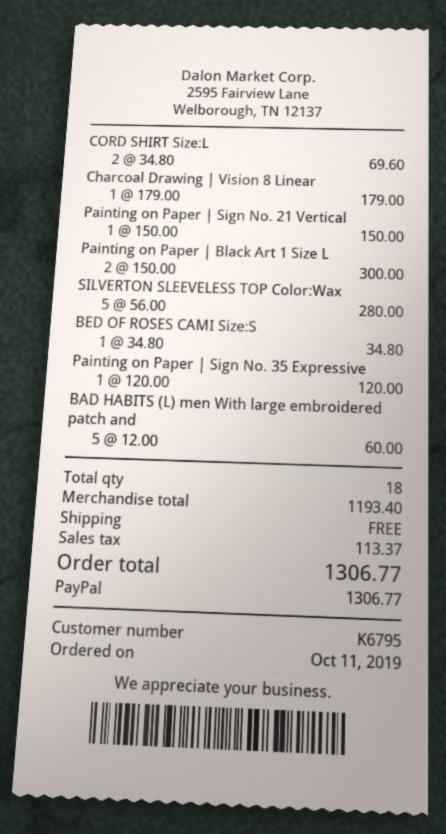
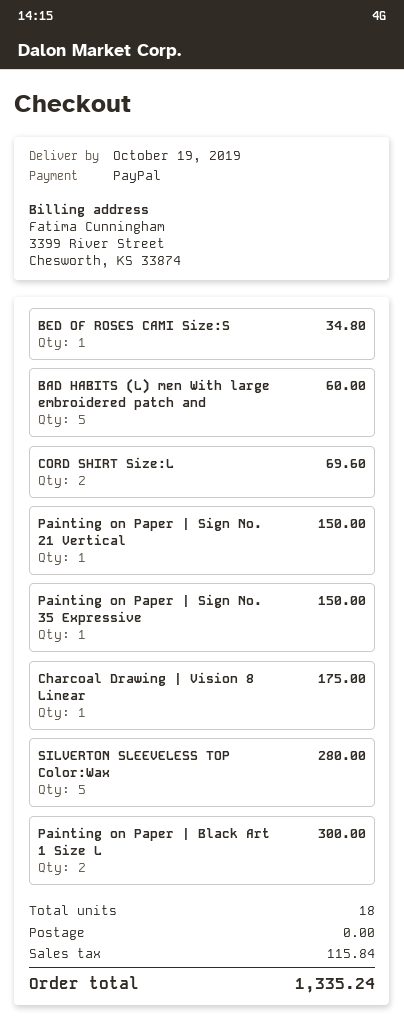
Charcoal Drawing | Vision 8 Linear: 1 for 179.00 -> 1 for 175.00
Painting on Paper | Sign No. 35 Expressive: 1 for 120.00 -> 1 for 150.00
tax: 113.37 -> 115.84
total: 1306.77 -> 1335.24

